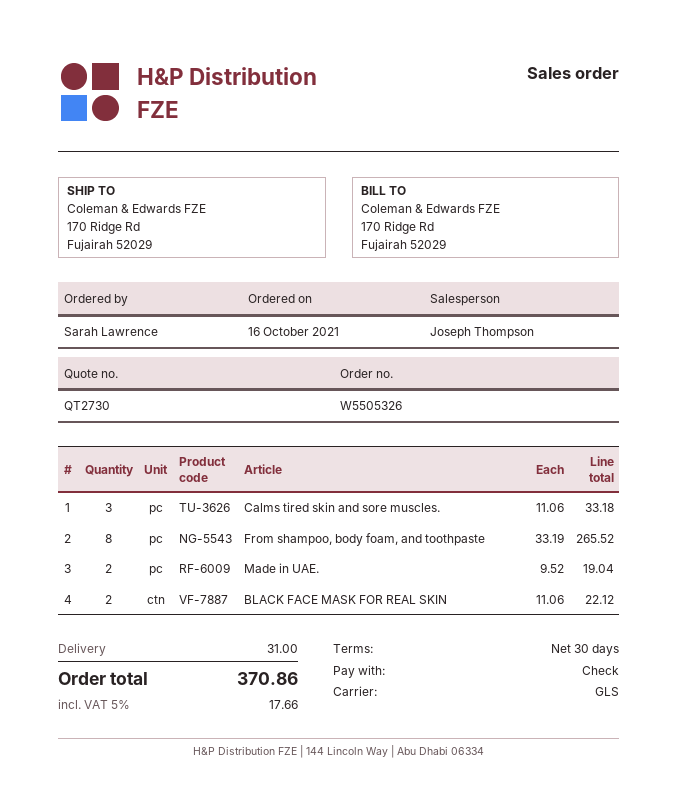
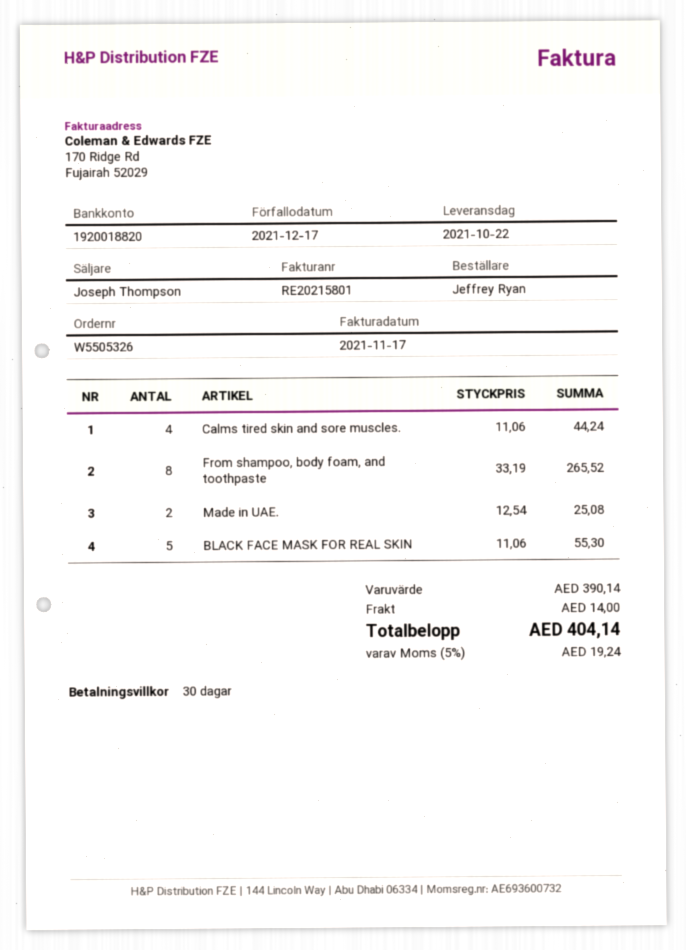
ordered by: Sarah Lawrence -> Jeffrey Ryan
Calms tired skin and sore muscles.: 3 x 11.06 = 33.18 -> 4 x 11.06 = 44.24
Made in UAE.: 2 x 9.52 = 19.04 -> 2 x 12.54 = 25.08
BLACK FACE MASK FOR REAL SKIN: 2 x 11.06 = 22.12 -> 5 x 11.06 = 55.30
shipping: 31.00 -> 14.00
tax: 5% = 17.66 -> 5% = 19.24
total: 370.86 -> 404.14

